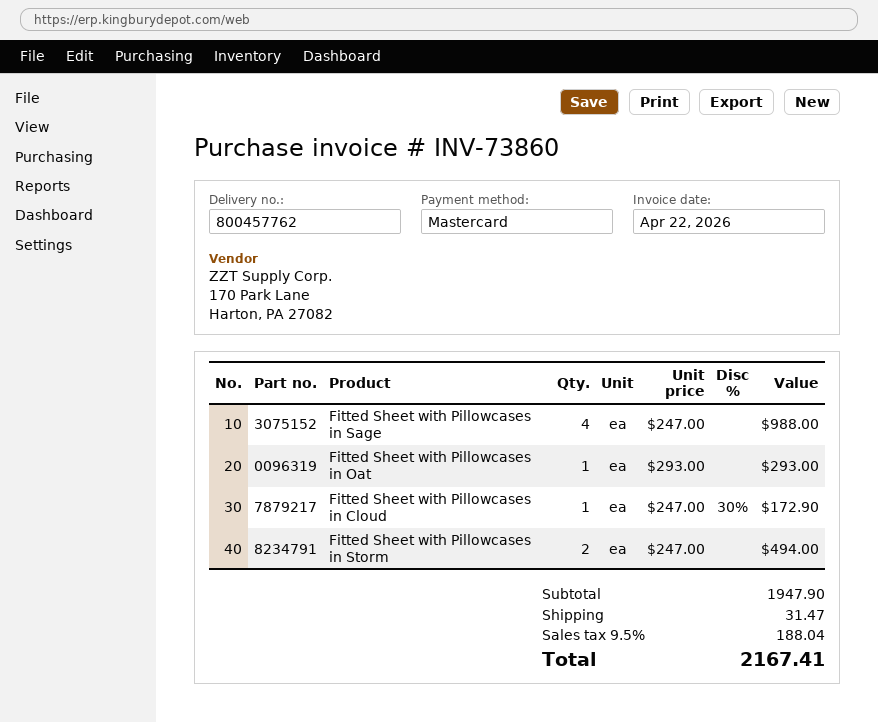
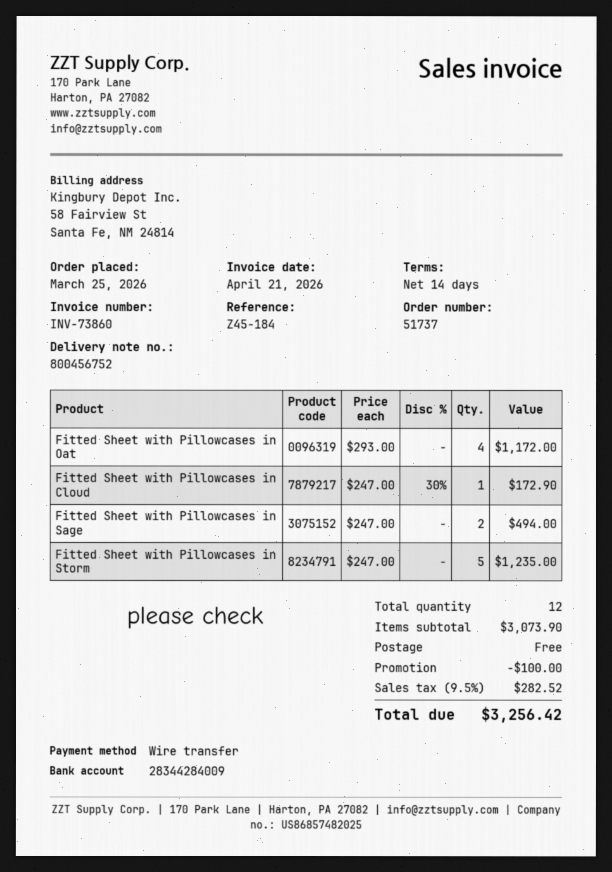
delivery note number: 800457762 -> 800456752
invoice date: 2026-04-22 -> 2026-04-21
payment method: Mastercard -> bank transfer
Fitted Sheet with Pillowcases in Sage: 4 x 247.00 = 988.00 -> 2 x 247.00 = 494.00
Fitted Sheet with Pillowcases in Oat: 1 x 293.00 = 293.00 -> 4 x 293.00 = 1172.00
Fitted Sheet with Pillowcases in Storm: 2 x 247.00 = 494.00 -> 5 x 247.00 = 1235.00
subtotal: 1947.90 -> 3073.90
discount: none -> 100.00
shipping: 31.47 -> 0.00
tax: 9.5% = 188.04 -> 9.5% = 282.52
total: 2167.41 -> 3256.42

